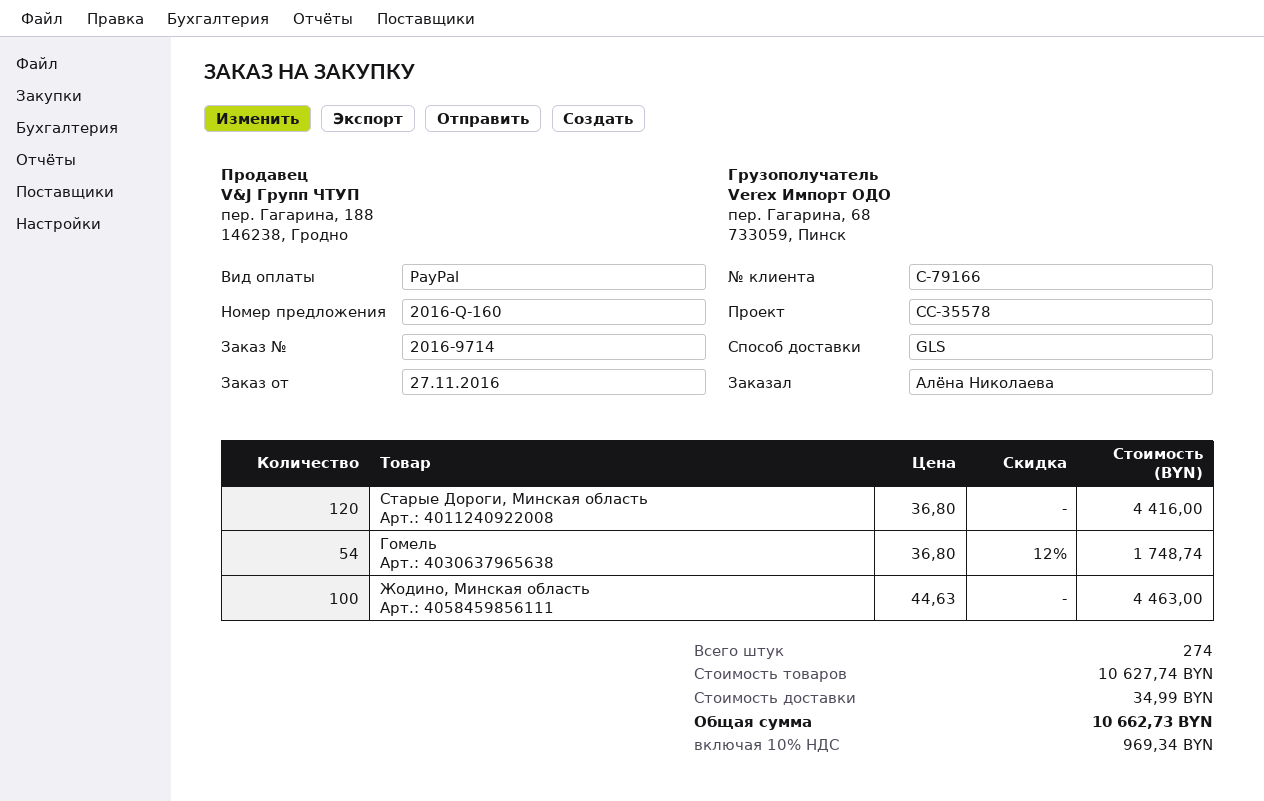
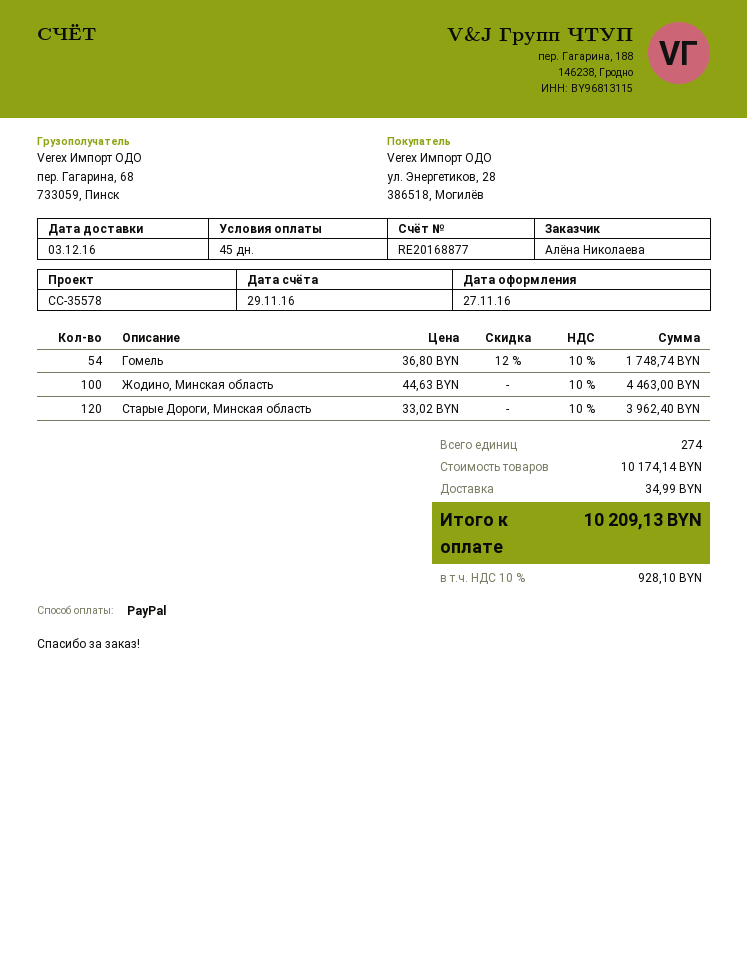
Старые Дороги, Минская область: 120 x 36.80 = 4416.00 -> 120 x 33.02 = 3962.40
subtotal: 10627.74 -> 10174.14
tax: 10% = 969.34 -> 10% = 928.10
total: 10662.73 -> 10209.13

